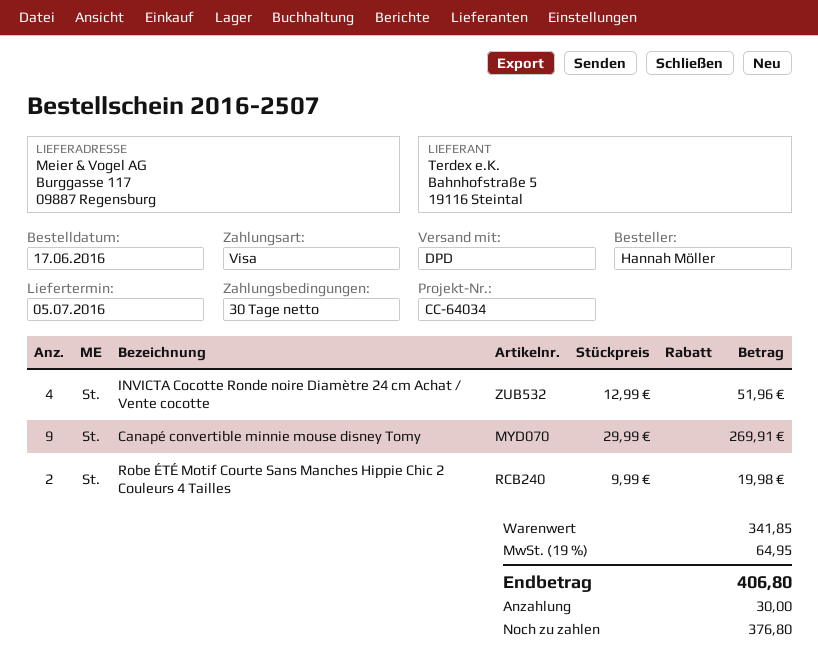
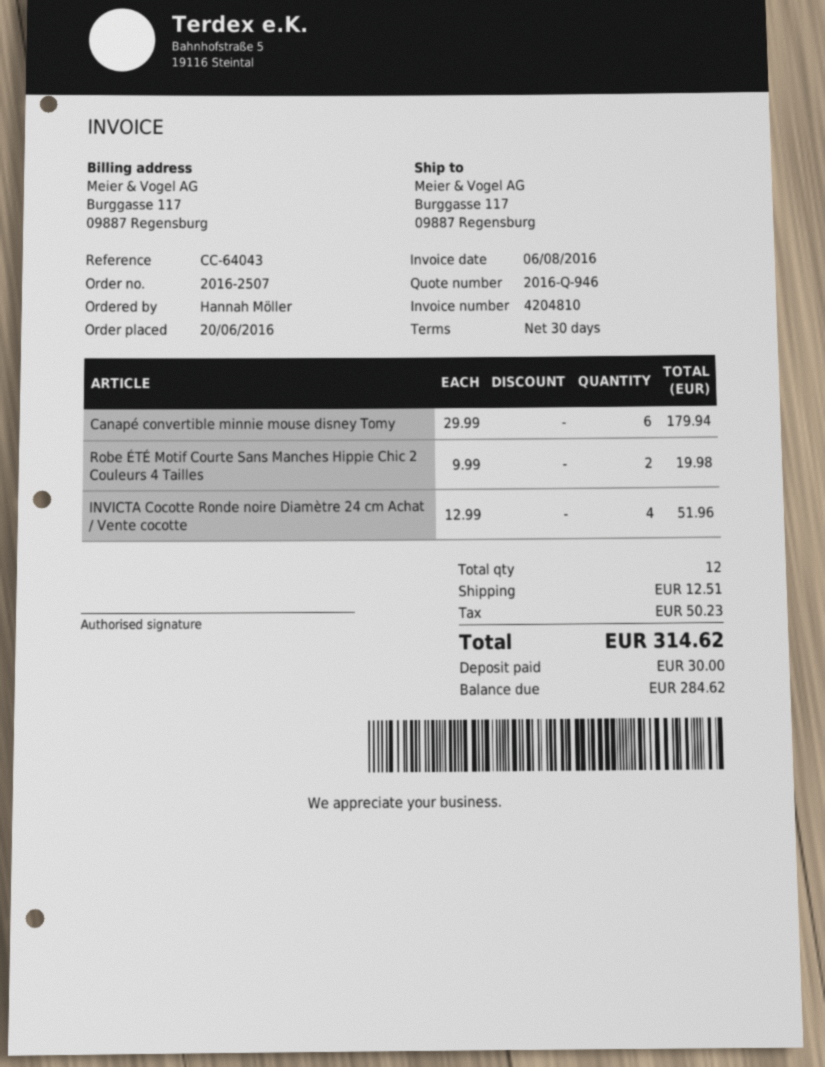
order date: 2016-06-17 -> 2016-06-20
reference: CC-64034 -> CC-64043
Canapé convertible minnie mouse disney Tomy: 9 x 29.99 = 269.91 -> 6 x 29.99 = 179.94
shipping: none -> 12.51
tax: 64.95 -> 50.23
total: 406.80 -> 314.62
balance: 376.80 -> 284.62

